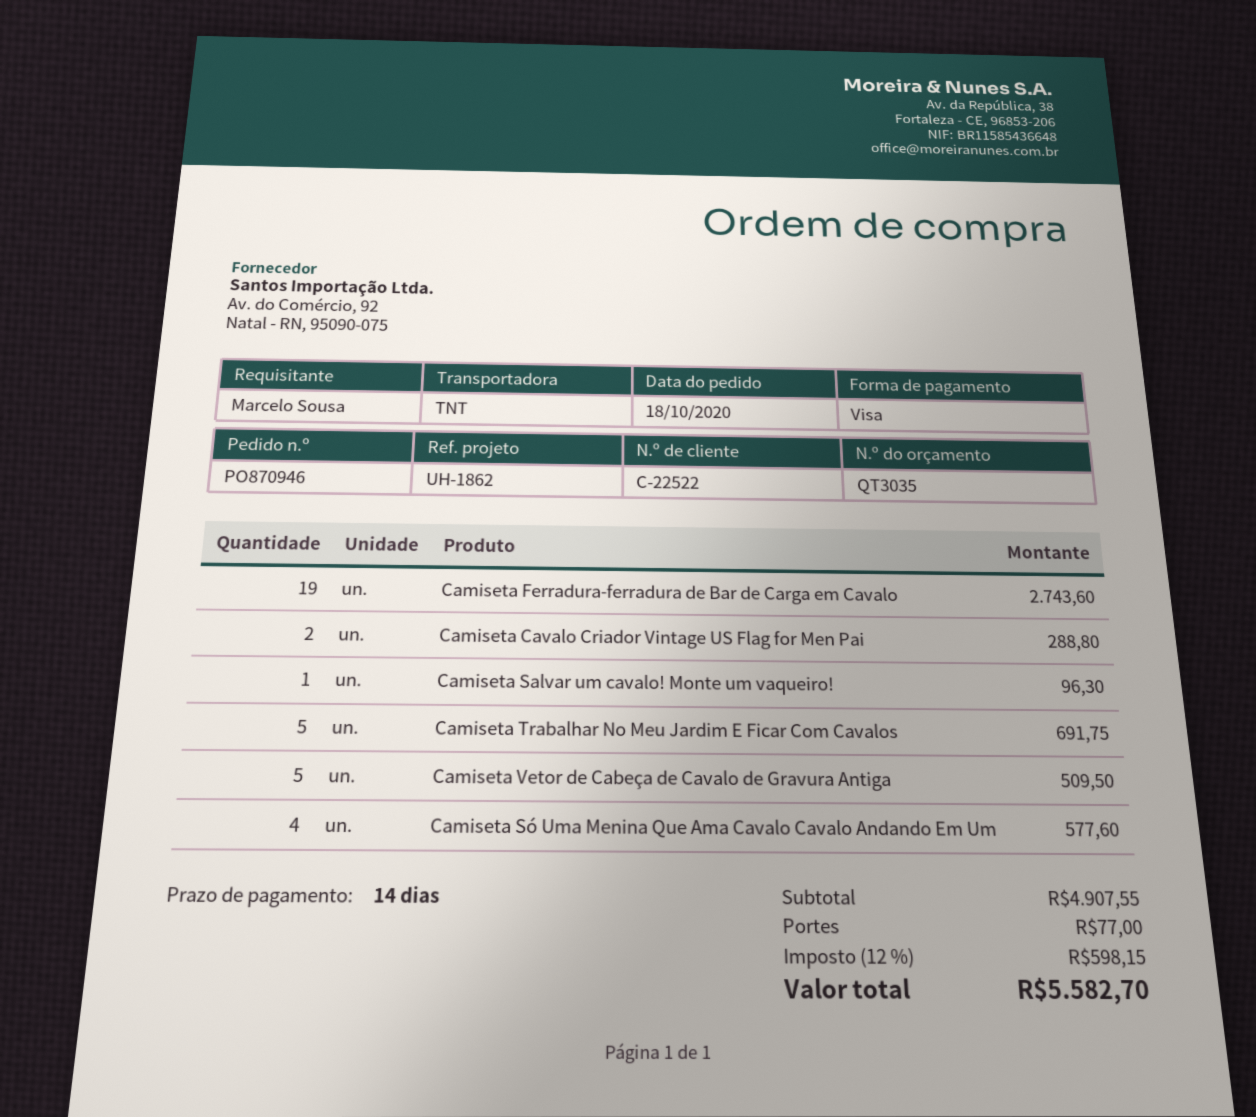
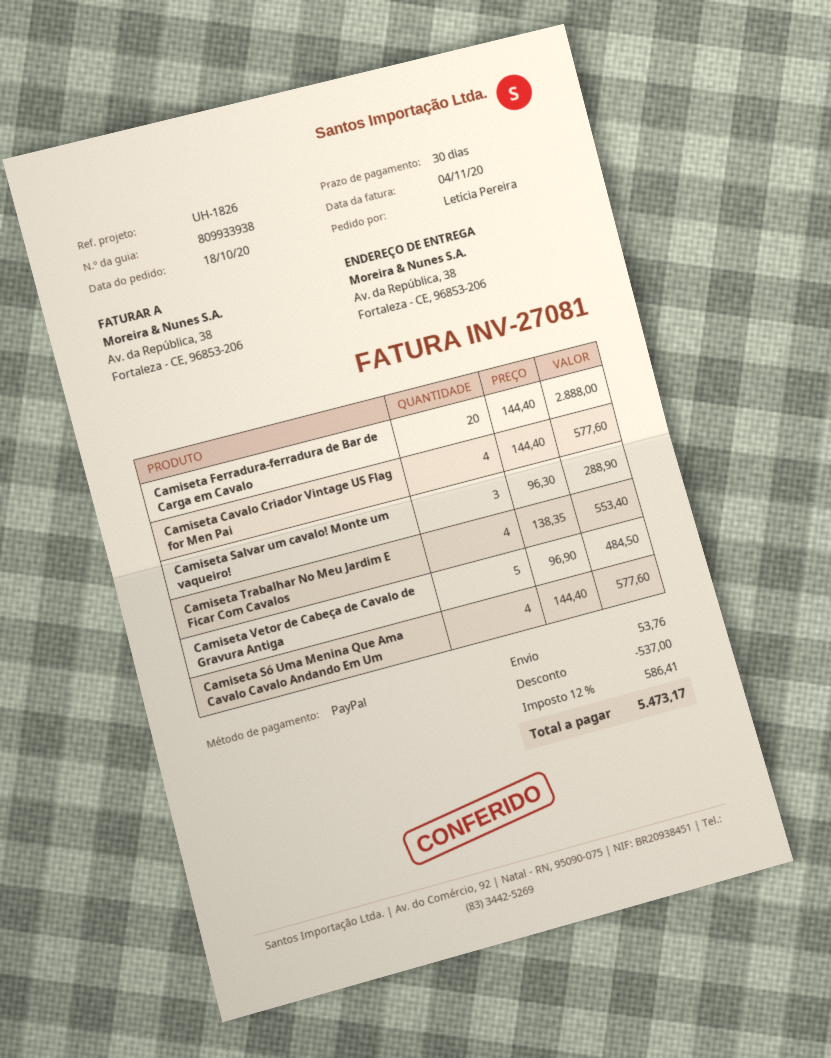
payment terms: 14 days -> 30 days
reference: UH-1862 -> UH-1826
ordered by: Marcelo Sousa -> Letícia Pereira
payment method: Visa -> PayPal
Camiseta Ferradura-ferradura de Bar de Carga em Cavalo: 19 for 2743.60 -> 20 for 2888.00
Camiseta Cavalo Criador Vintage US Flag for Men Pai: 2 for 288.80 -> 4 for 577.60
Camiseta Salvar um cavalo! Monte um vaqueiro!: 1 for 96.30 -> 3 for 288.90
Camiseta Trabalhar No Meu Jardim E Ficar Com Cavalos: 5 for 691.75 -> 4 for 553.40
Camiseta Vetor de Cabeça de Cavalo de Gravura Antiga: 5 for 509.50 -> 5 for 484.50
discount: none -> 537.00
shipping: 77.00 -> 53.76
tax: 12% = 598.15 -> 12% = 586.41
total: 5582.70 -> 5473.17

